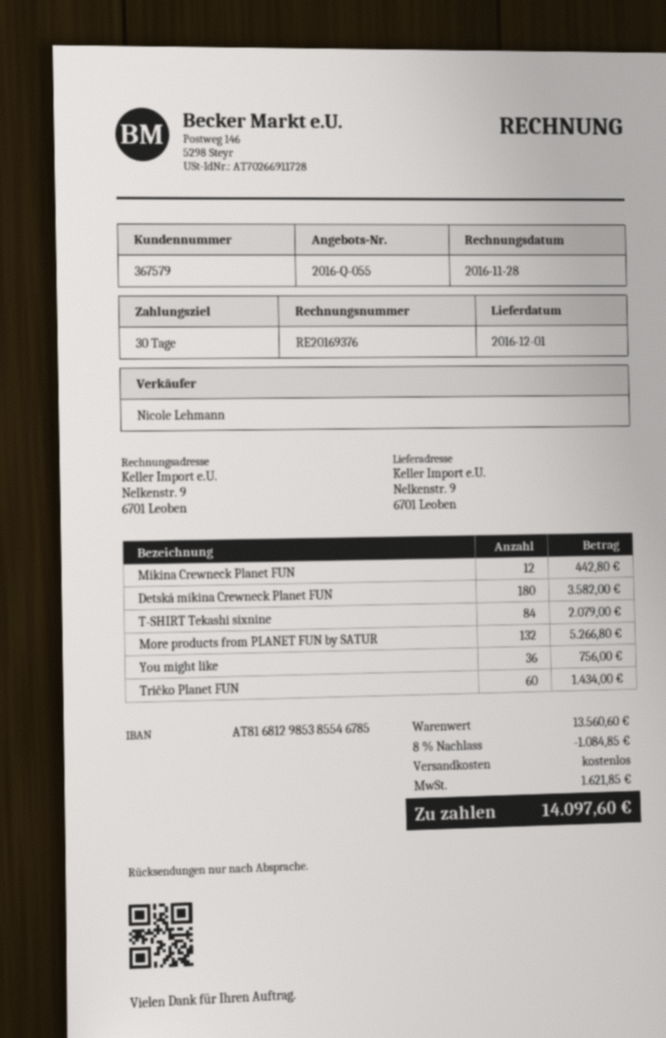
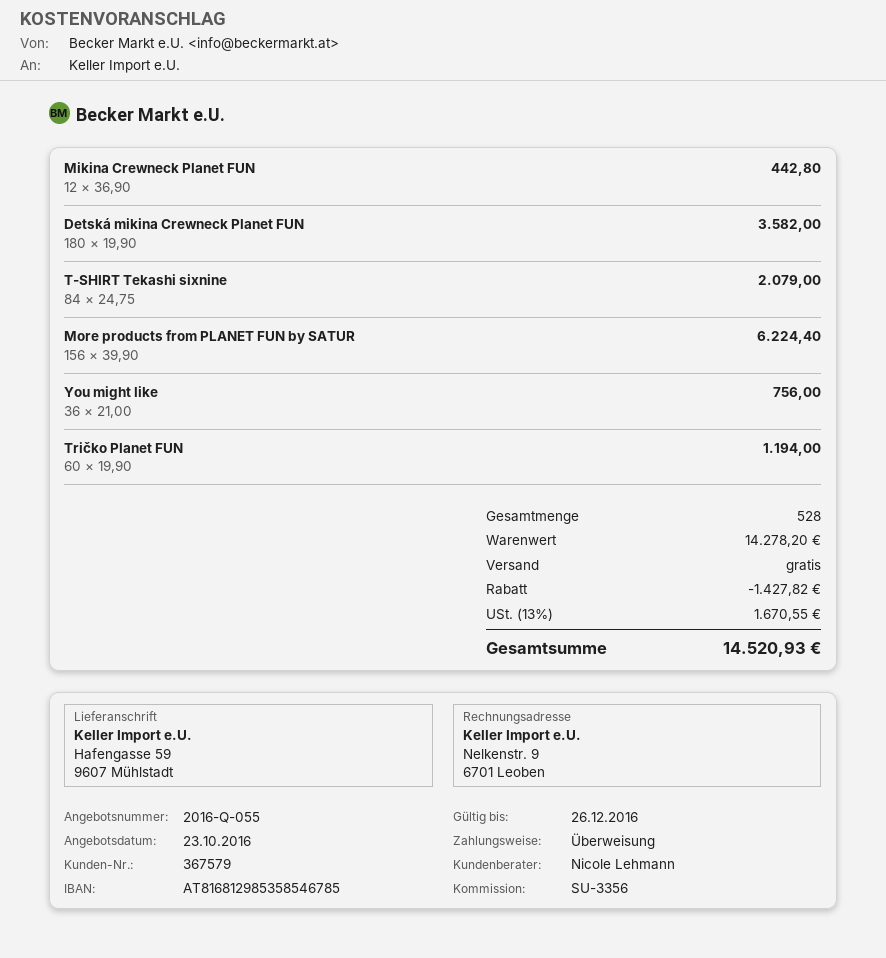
bank account: AT816812985385546785 -> AT816812985358546785
ship to: Nelkenstr. 9, 6701 Leoben -> Hafengasse 59, 9607 Mühlstadt
More products from PLANET FUN by SATUR: 132 for 5266.80 -> 156 for 6224.40
Tričko Planet FUN: 60 for 1434.00 -> 60 for 1194.00
subtotal: 13560.60 -> 14278.20
discount: 1084.85 -> 1427.82
tax: 1621.85 -> 1670.55
total: 14097.60 -> 14520.93

